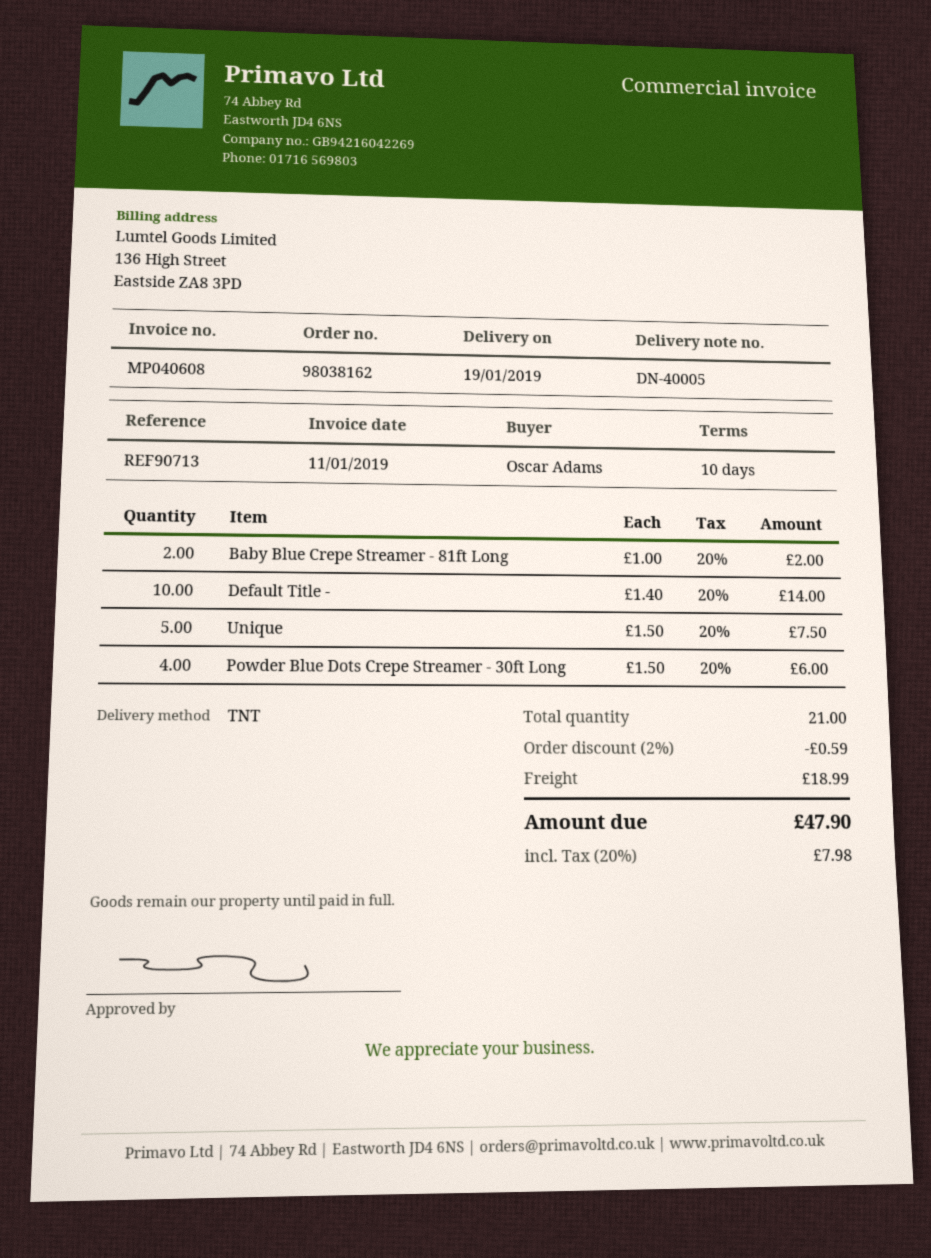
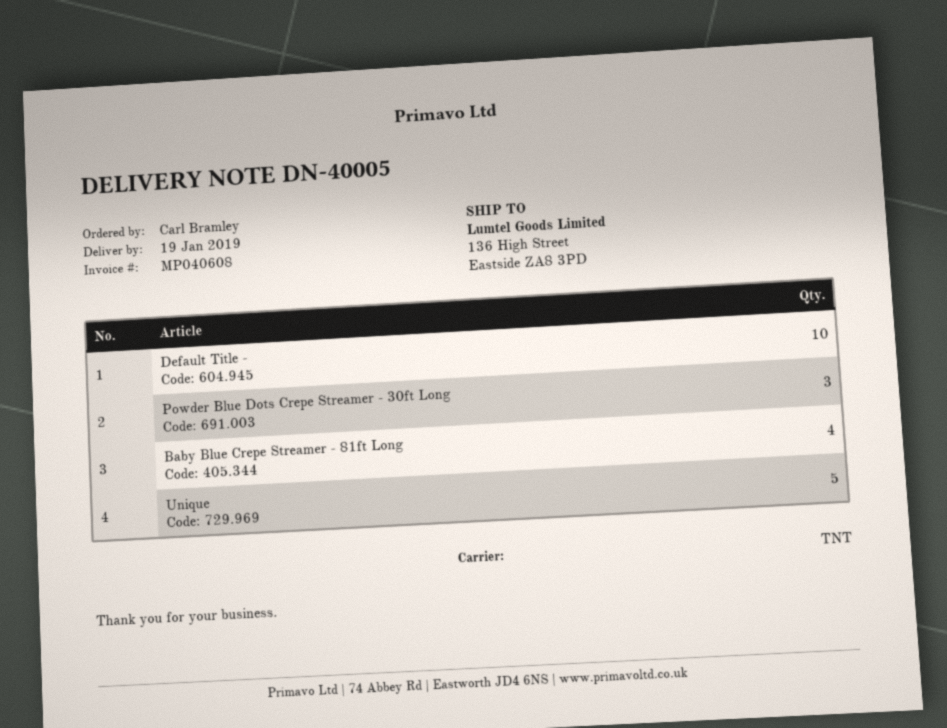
ordered by: Oscar Adams -> Carl Bramley
Baby Blue Crepe Streamer - 81ft Long: 2 -> 4
Powder Blue Dots Crepe Streamer - 30ft Long: 4 -> 3

